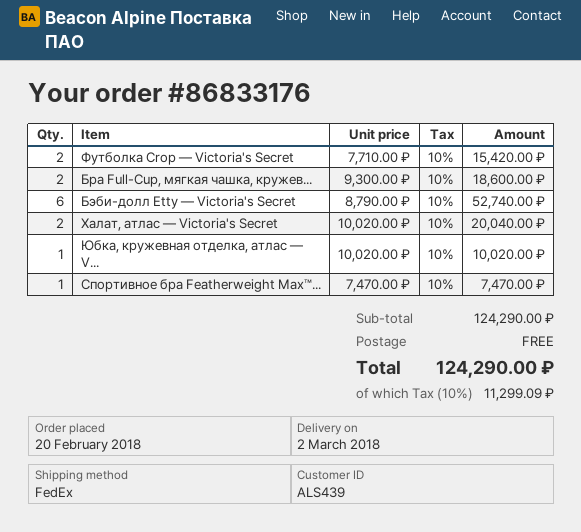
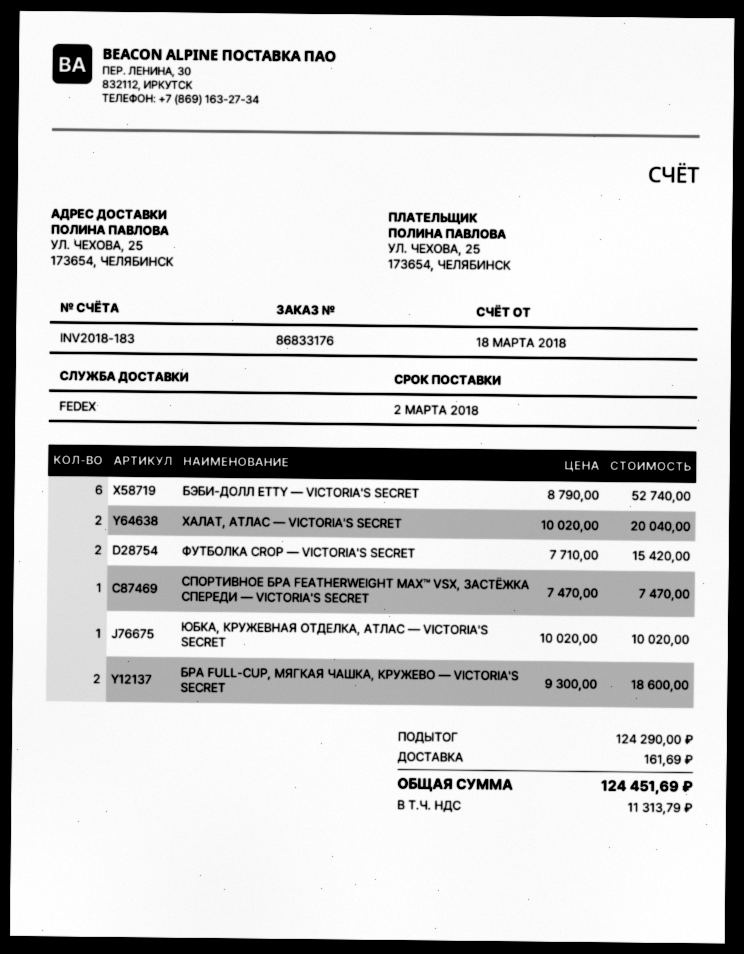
shipping: 0.00 -> 161.69
tax: 11299.09 -> 11313.79
total: 124290.00 -> 124451.69

